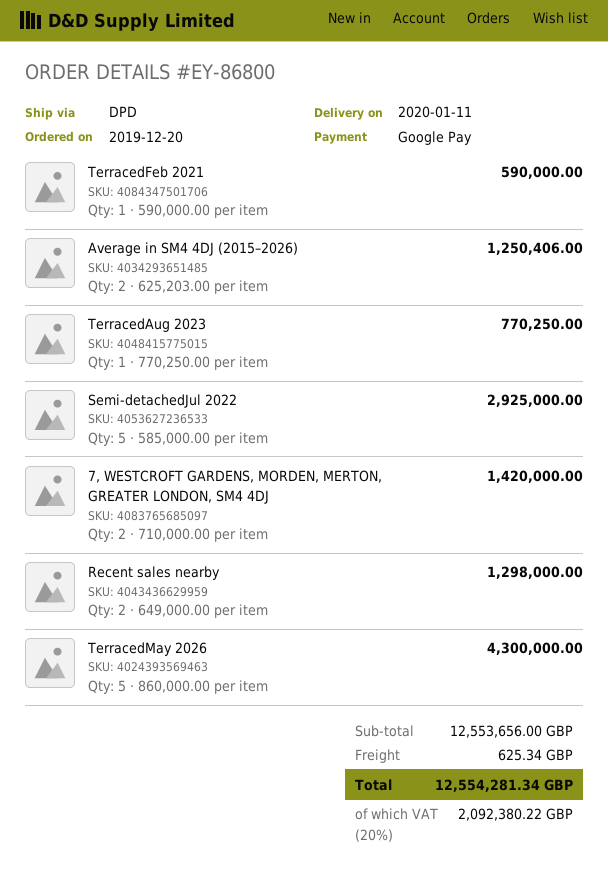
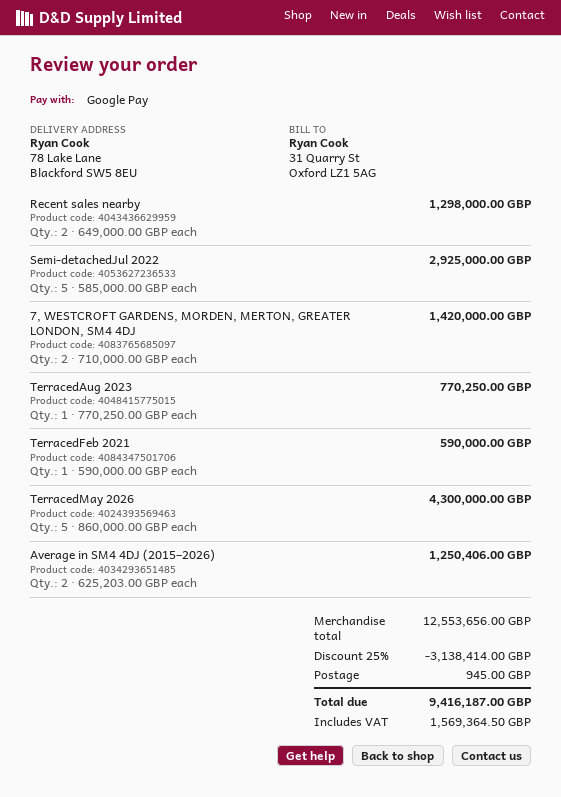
discount: none -> 25% = 3138414.00
shipping: 625.34 -> 945.00
tax: 2092380.22 -> 1569364.50
total: 12554281.34 -> 9416187.00

